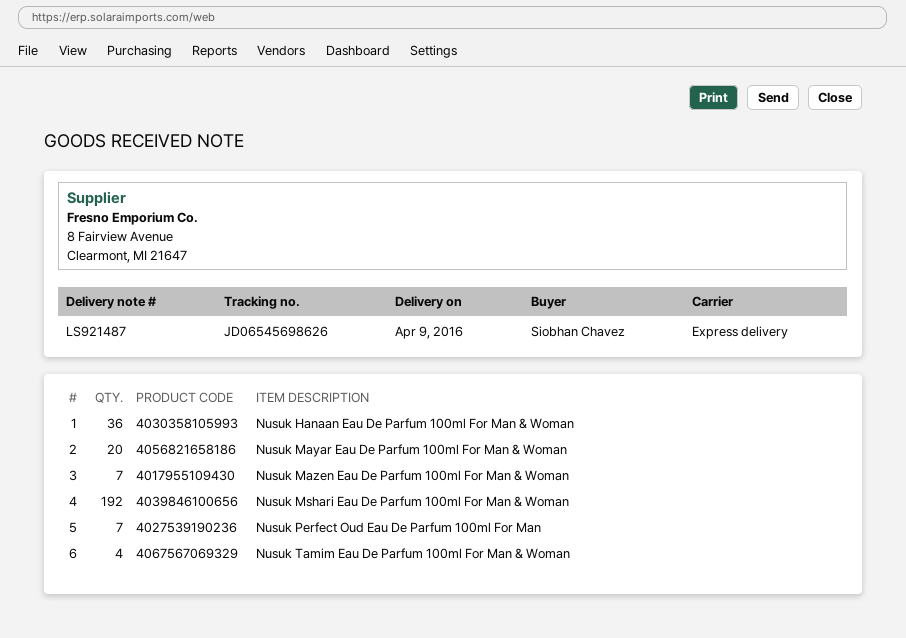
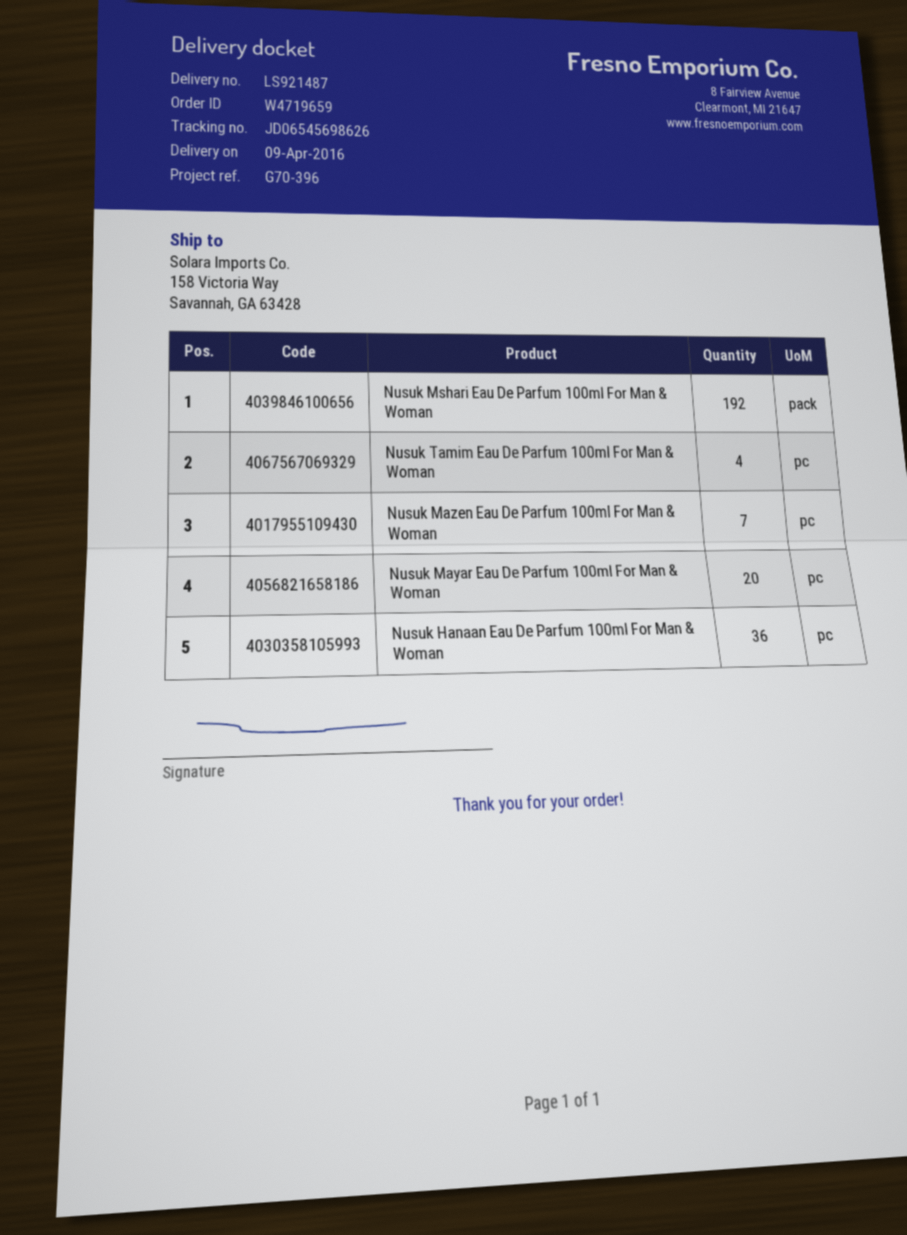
Nusuk Perfect Oud Eau De Parfum 100ml For Man: 7 -> none

